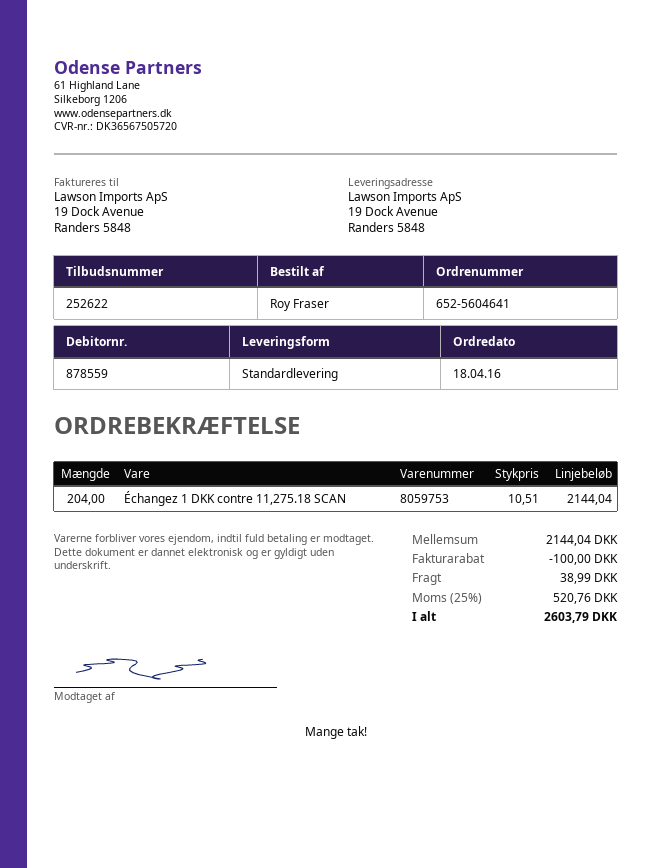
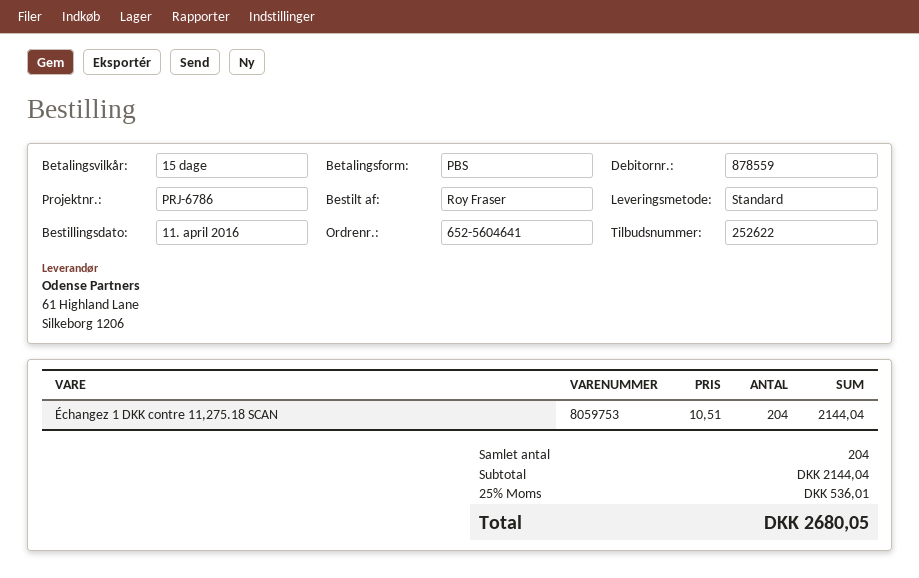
order date: 2016-04-18 -> 2016-04-11
discount: 100.00 -> none
shipping: 38.99 -> none
tax: 25% = 520.76 -> 25% = 536.01
total: 2603.79 -> 2680.05

